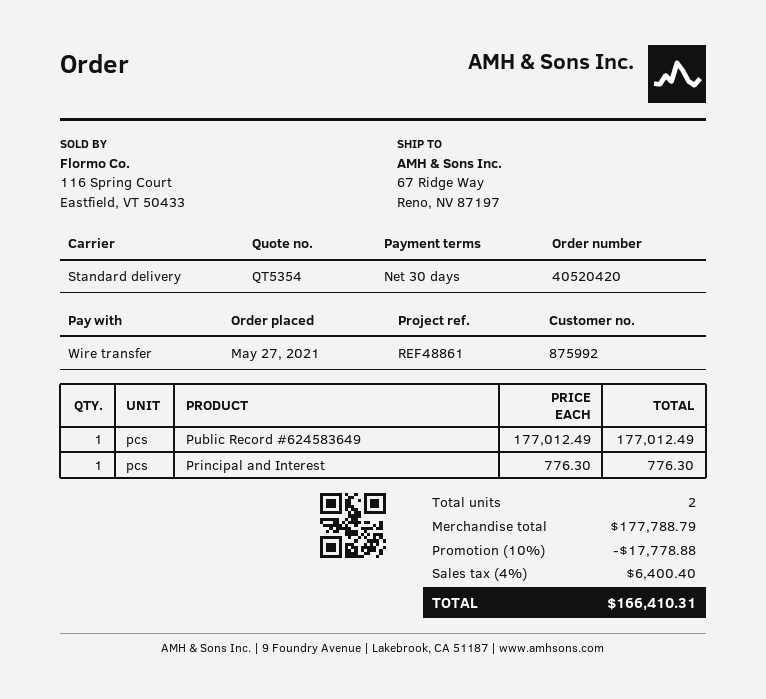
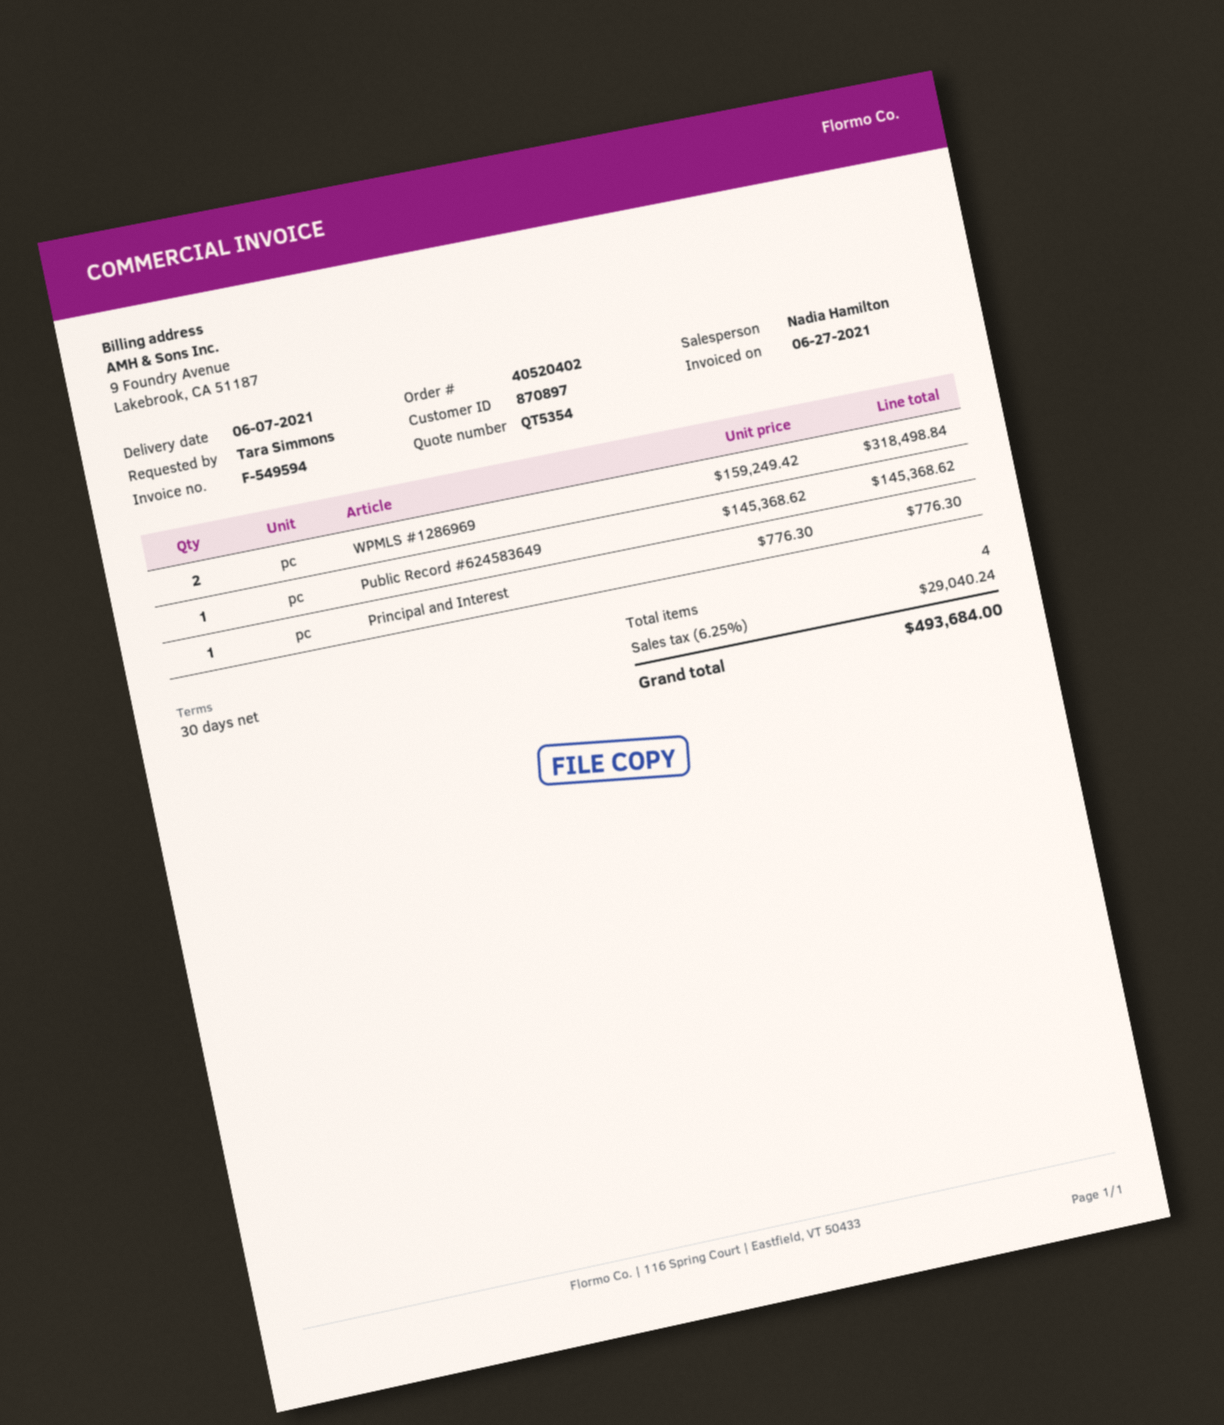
order number: 40520420 -> 40520402
customer number: 875992 -> 870897
Public Record #624583649: 1 x 177012.49 = 177012.49 -> 1 x 145368.62 = 145368.62
WPMLS #1286969: none -> 2 x 159249.42 = 318498.84
total quantity: 2 -> 4
discount: 10% = 17778.88 -> none
tax: 4% = 6400.40 -> 6.25% = 29040.24
total: 166410.31 -> 493684.00

